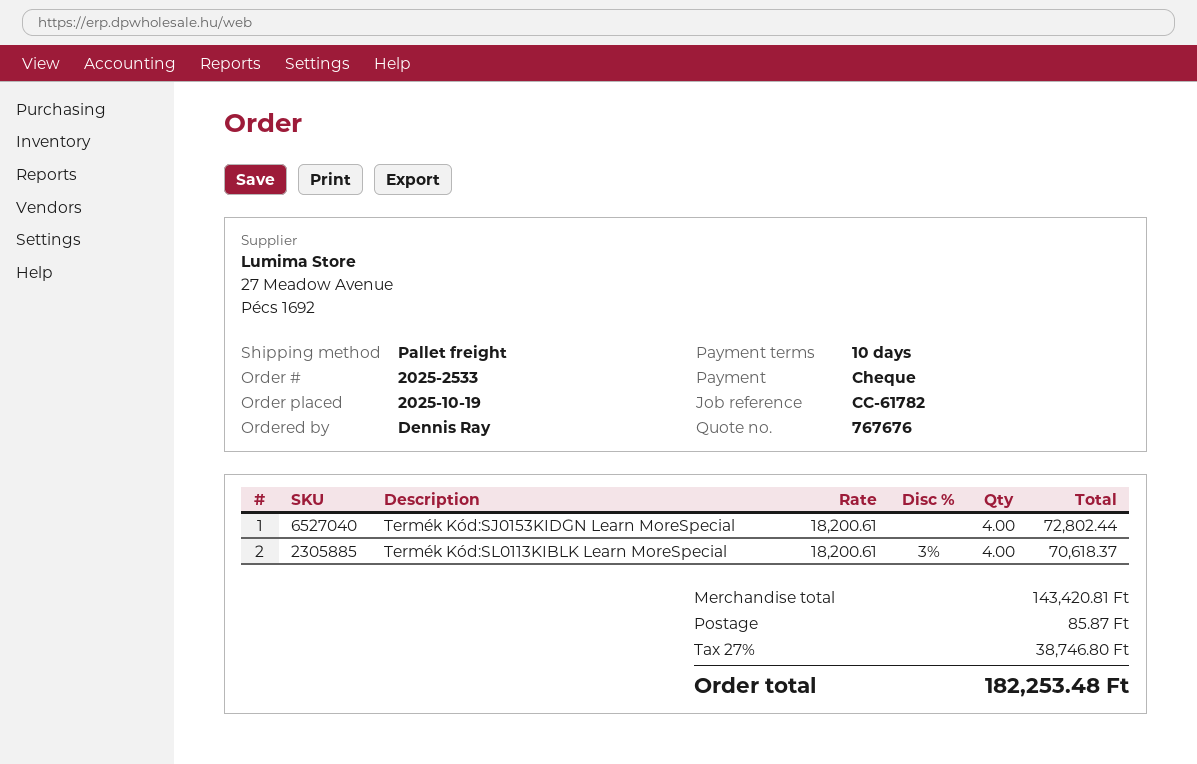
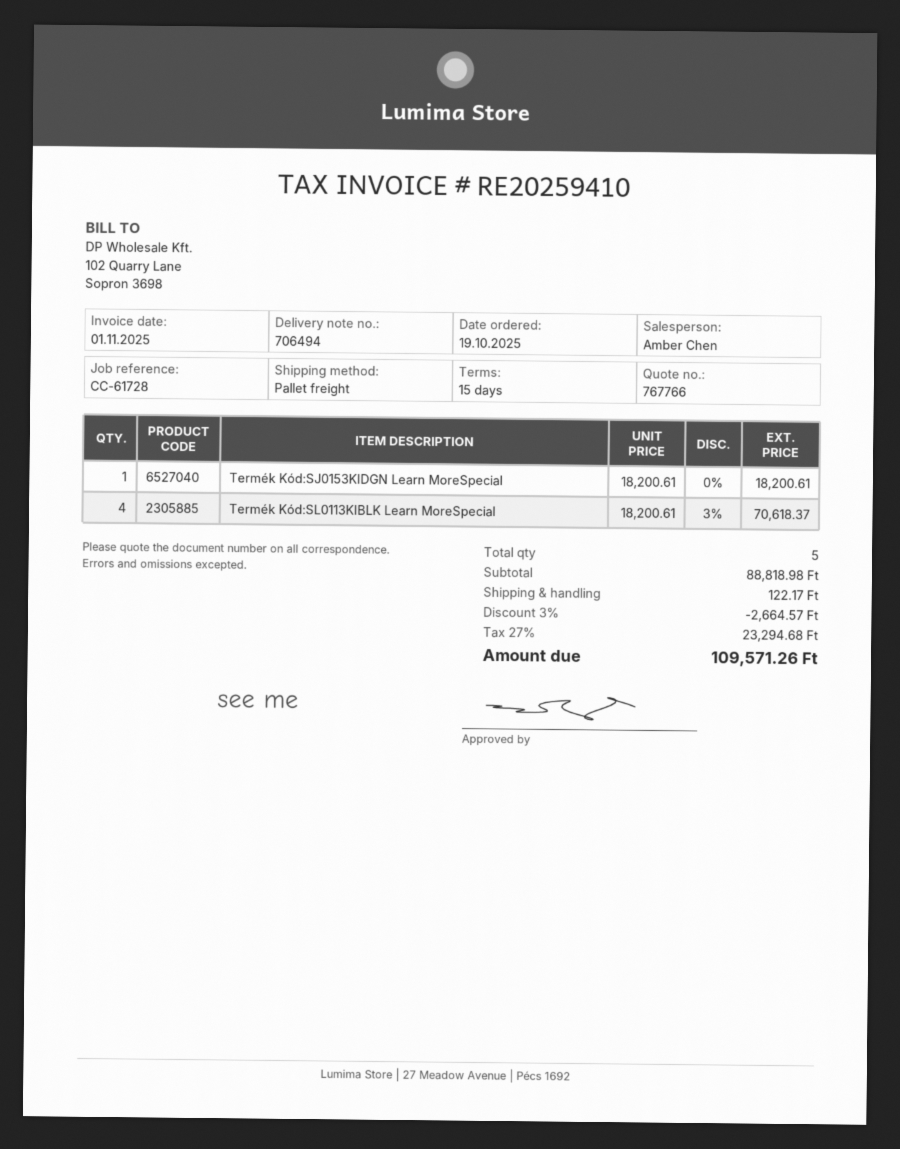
quote number: 767676 -> 767766
payment terms: 10 days -> 15 days
reference: CC-61782 -> CC-61728
Termék Kód:SJ0153KIDGN Learn MoreSpecial: 4 x 18200.61 = 72802.44 -> 1 x 18200.61 = 18200.61
subtotal: 143420.81 -> 88818.98
discount: none -> 3% = 2664.57
shipping: 85.87 -> 122.17
tax: 27% = 38746.80 -> 27% = 23294.68
total: 182253.48 -> 109571.26

